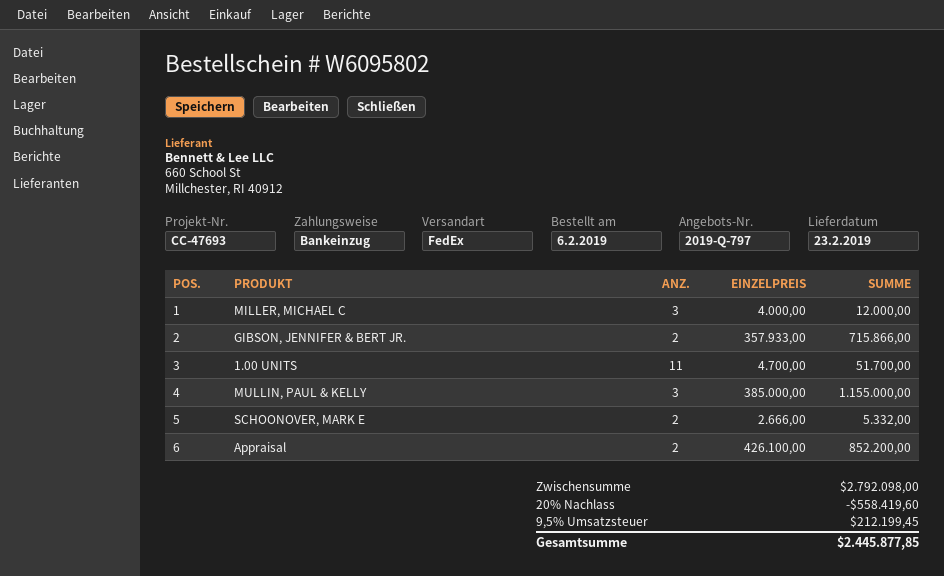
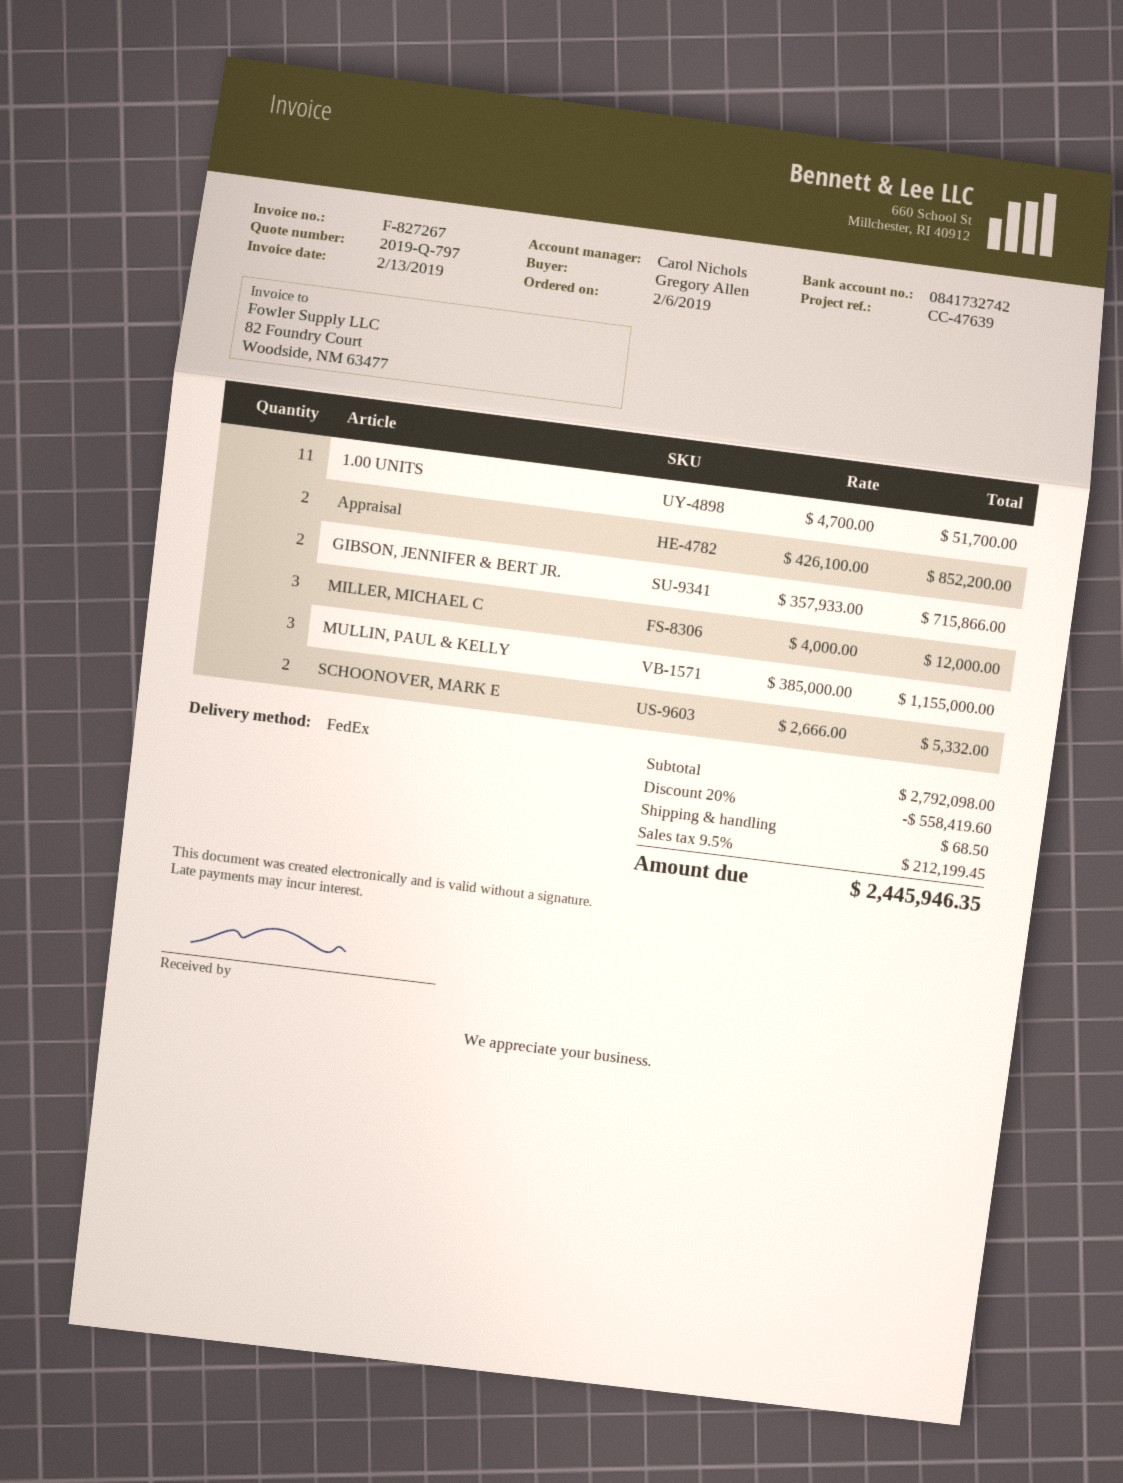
reference: CC-47693 -> CC-47639
shipping: none -> 68.50
total: 2445877.85 -> 2445946.35

